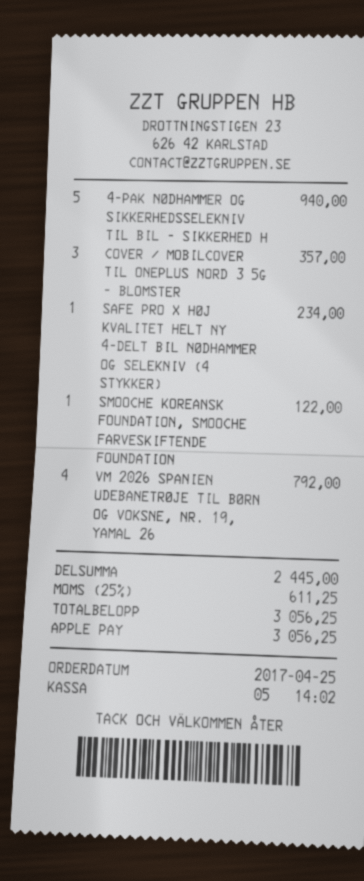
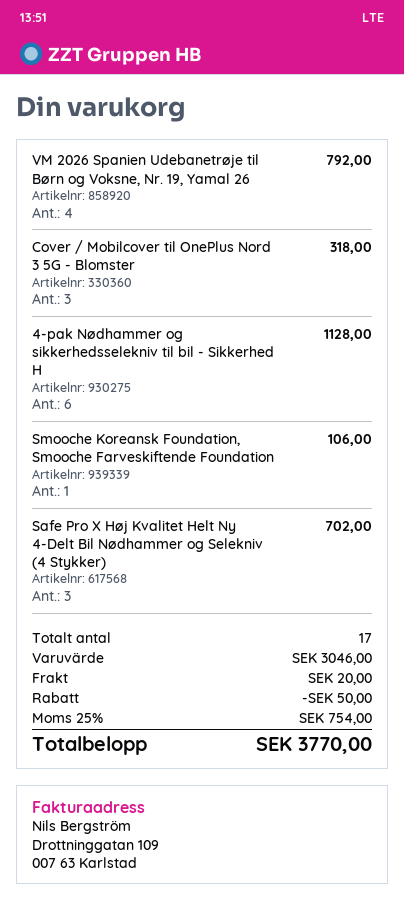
4-PAK NØDHAMMER OG SIKKERHEDSSELEKNIV TIL BIL - SIKKERHED H: 5 for 940.00 -> 6 for 1128.00
COVER / MOBILCOVER TIL ONEPLUS NORD 3 5G - BLOMSTER: 3 for 357.00 -> 3 for 318.00
SAFE PRO X HØJ KVALITET HELT NY 4-DELT BIL NØDHAMMER OG SELEKNIV (4 STYKKER): 1 for 234.00 -> 3 for 702.00
SMOOCHE KOREANSK FOUNDATION, SMOOCHE FARVESKIFTENDE FOUNDATION: 1 for 122.00 -> 1 for 106.00
subtotal: 2445.00 -> 3046.00
discount: none -> 50.00
shipping: none -> 20.00
tax: 25% = 611.25 -> 25% = 754.00
total: 3056.25 -> 3770.00

